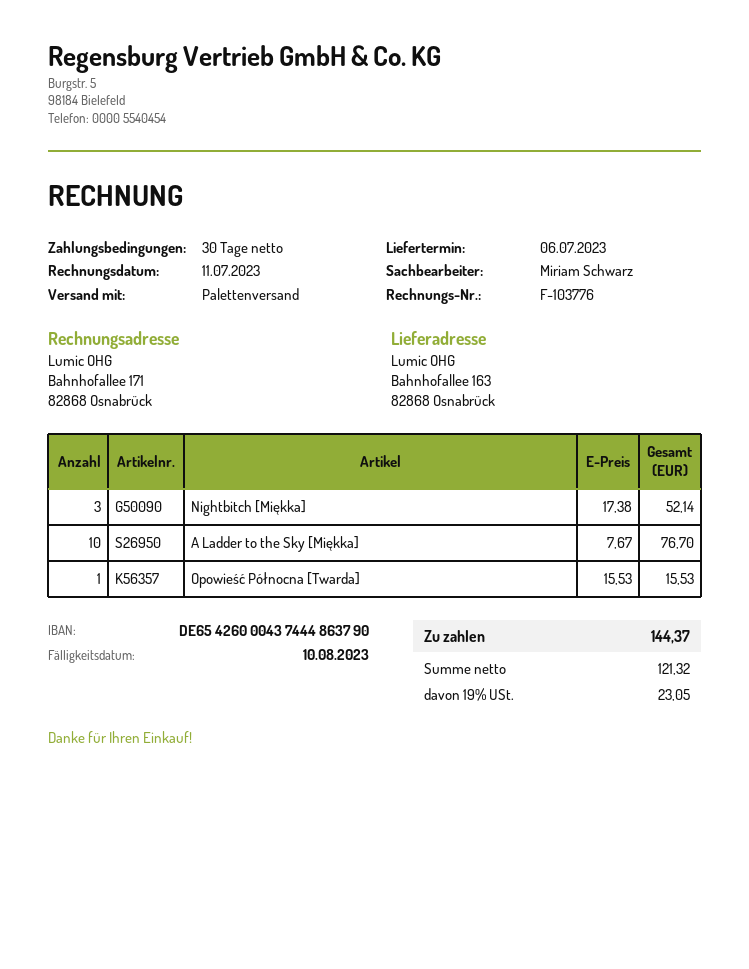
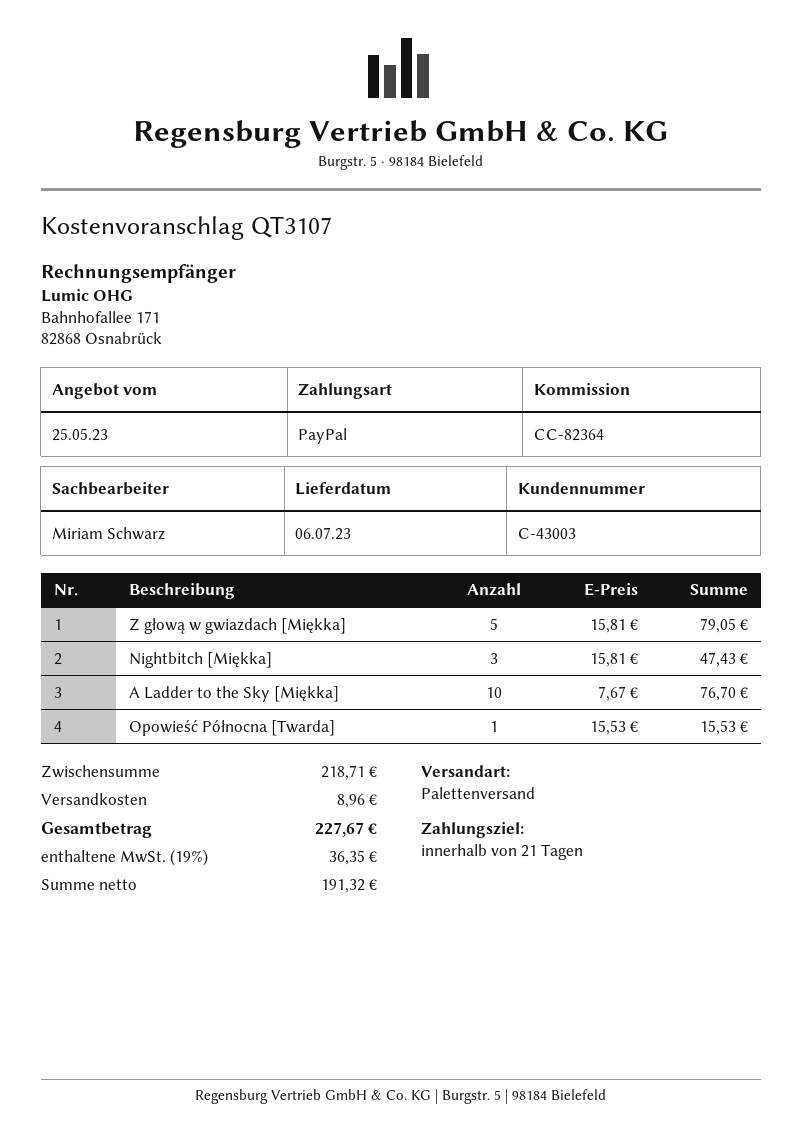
payment terms: 30 days -> 21 days
Nightbitch [Miękka]: 3 x 17.38 = 52.14 -> 3 x 15.81 = 47.43
Z głową w gwiazdach [Miękka]: none -> 5 x 15.81 = 79.05
shipping: none -> 8.96
net: 121.32 -> 191.32
tax: 19% = 23.05 -> 19% = 36.35
total: 144.37 -> 227.67

